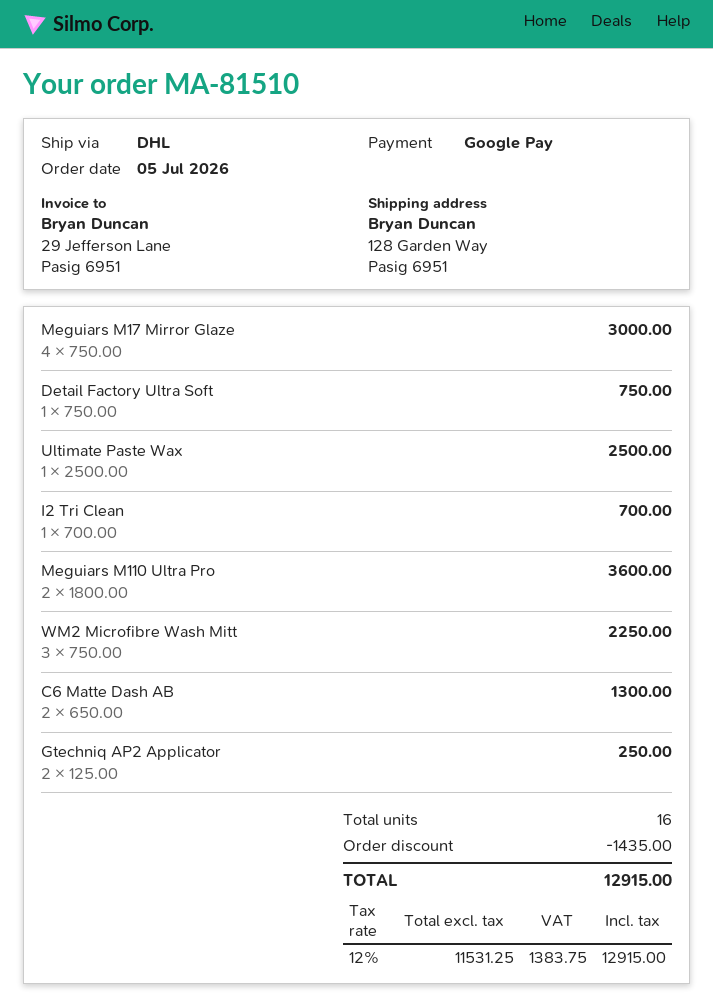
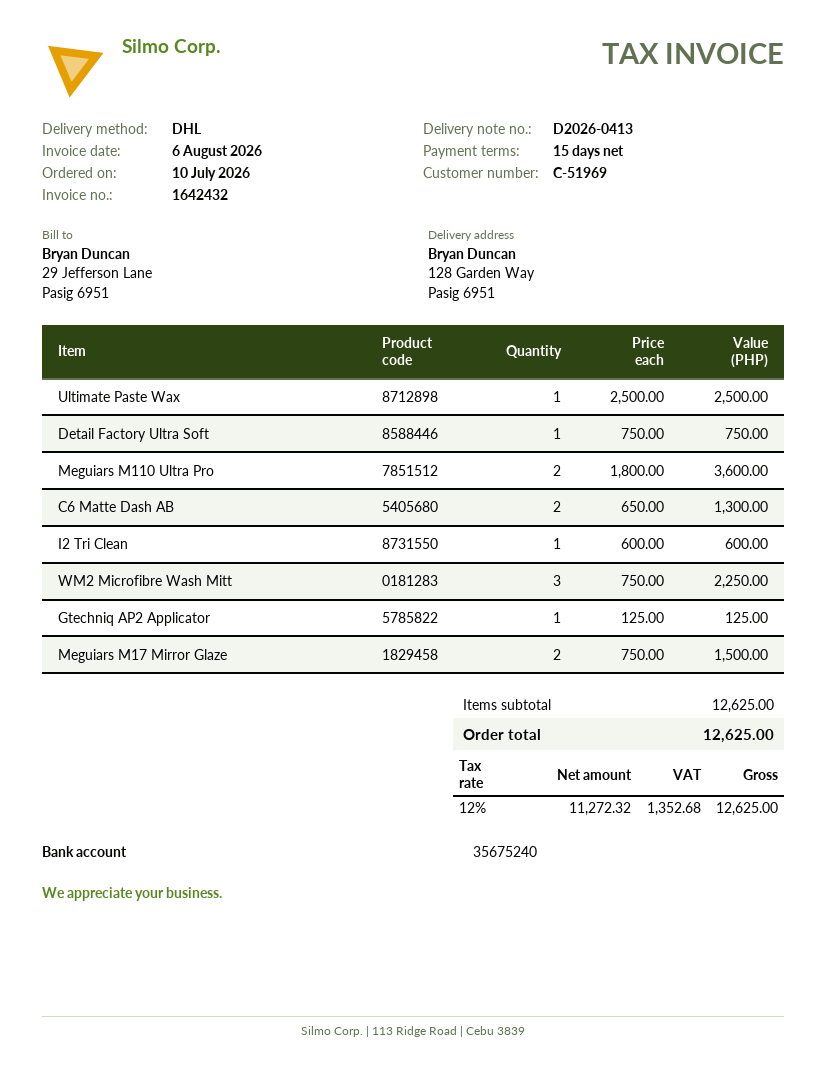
order date: 2026-07-05 -> 2026-07-10
Meguiars M17 Mirror Glaze: 4 x 750.00 = 3000.00 -> 2 x 750.00 = 1500.00
I2 Tri Clean: 1 x 700.00 = 700.00 -> 1 x 600.00 = 600.00
Gtechniq AP2 Applicator: 2 x 125.00 = 250.00 -> 1 x 125.00 = 125.00
discount: 1435.00 -> none
net: 11531.25 -> 11272.32
tax: 12% = 1383.75 -> 12% = 1352.68
total: 12915.00 -> 12625.00

